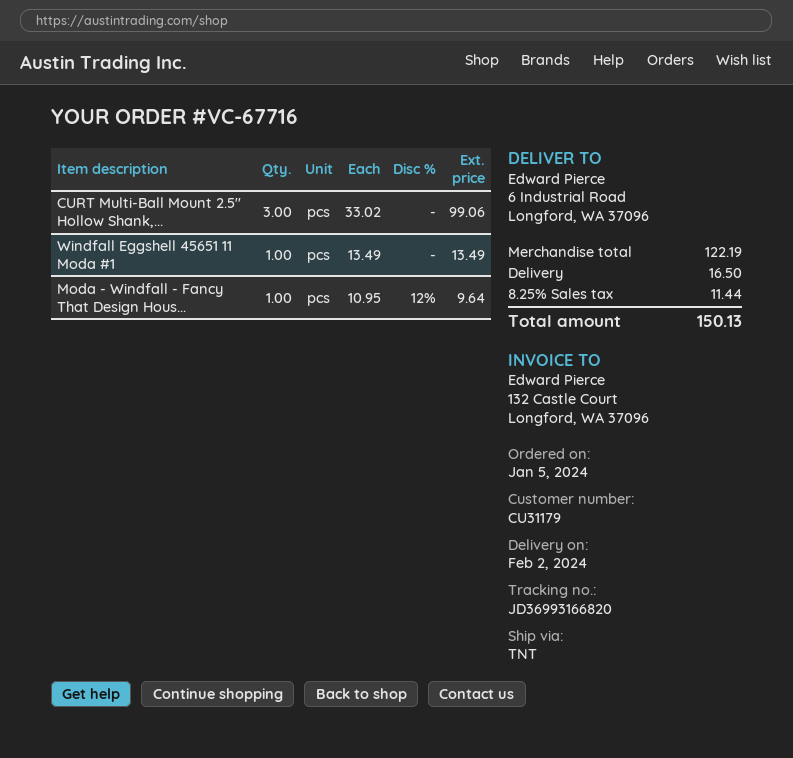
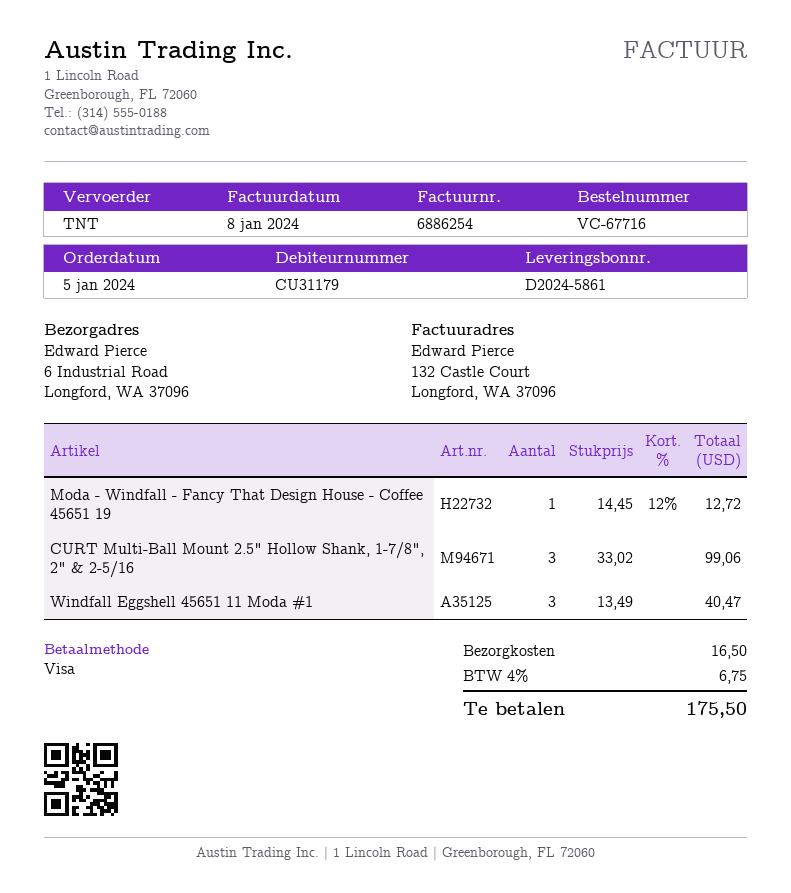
Windfall Eggshell 45651 11 Moda #1: 1 x 13.49 = 13.49 -> 3 x 13.49 = 40.47
Moda - Windfall - Fancy That Design Hous...: 1 x 10.95 - 12% = 9.64 -> 1 x 14.45 - 12% = 12.72
tax: 8.25% = 11.44 -> 4% = 6.75
total: 150.13 -> 175.50

